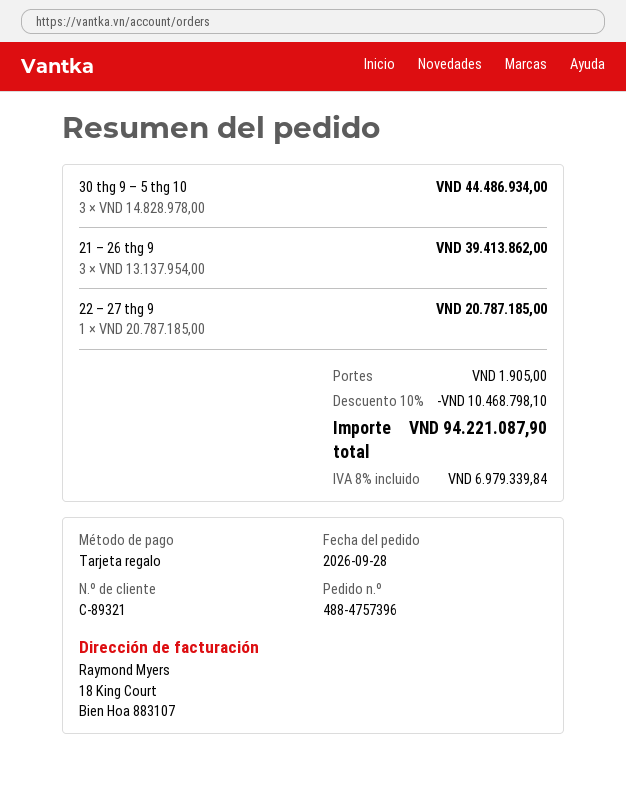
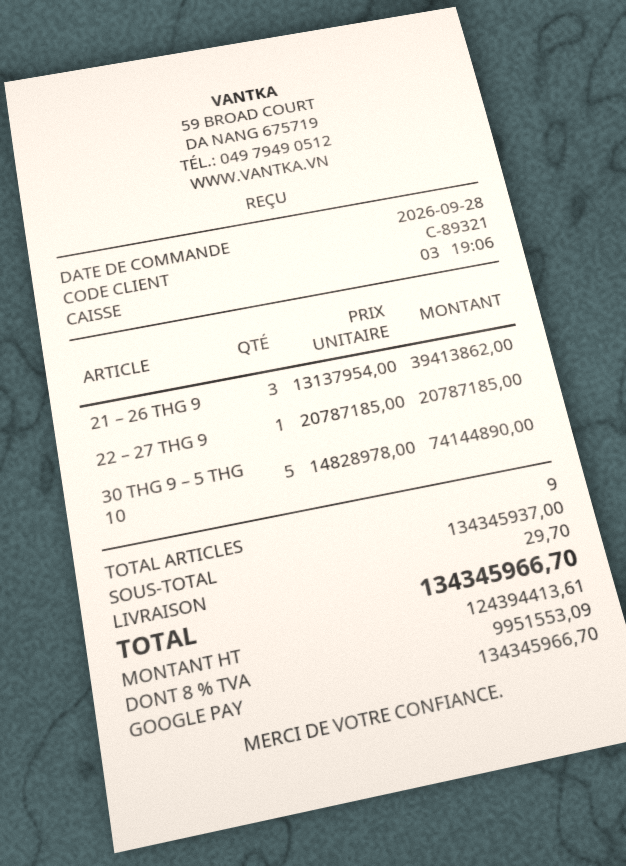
payment method: gift card -> Google Pay
30 thg 9 – 5 thg 10: 3 x 14828978.00 = 44486934.00 -> 5 x 14828978.00 = 74144890.00
discount: 10% = 10468798.10 -> none
shipping: 1905.00 -> 29.70
tax: 8% = 6979339.84 -> 8% = 9951553.09
total: 94221087.90 -> 134345966.70

